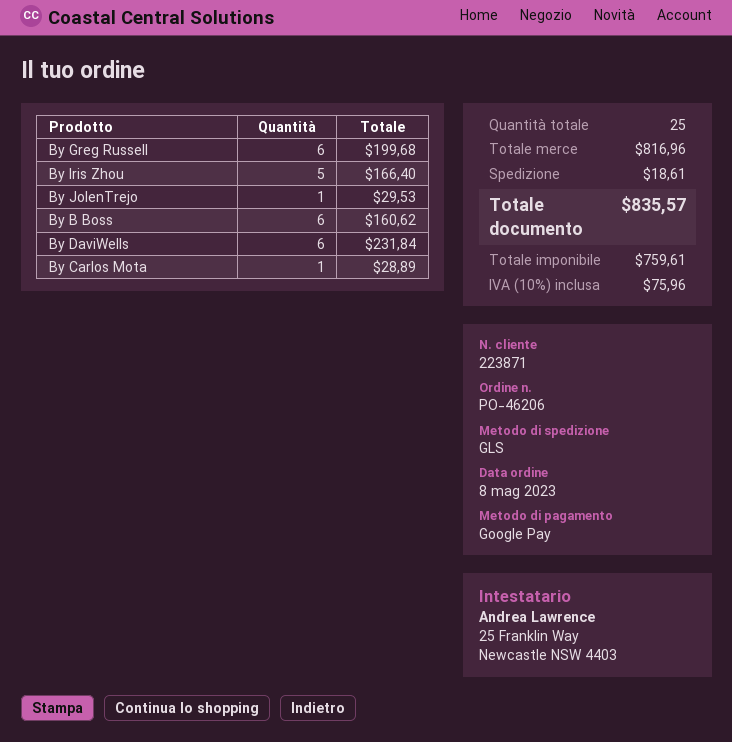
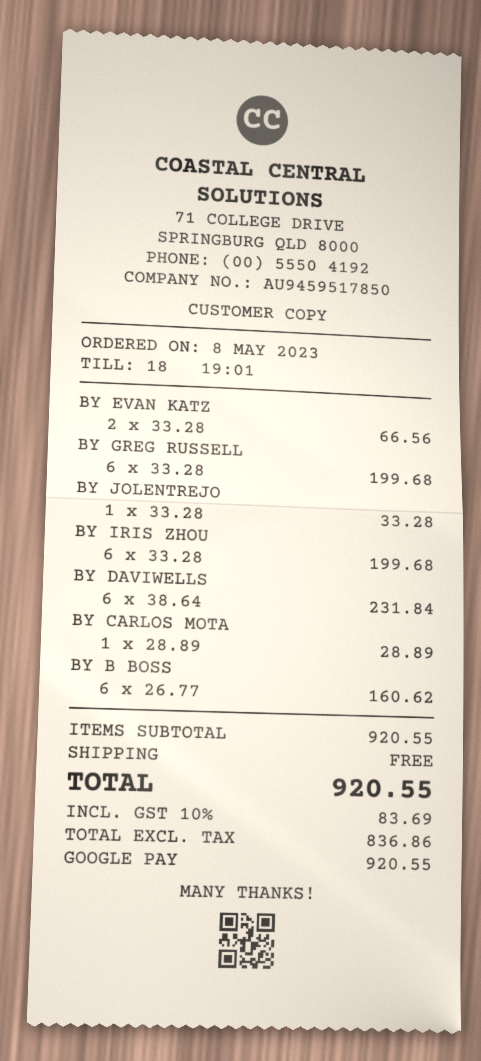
By Iris Zhou: 5 for 166.40 -> 6 for 199.68
By JolenTrejo: 1 for 29.53 -> 1 for 33.28
BY EVAN KATZ: none -> 2 for 66.56
subtotal: 816.96 -> 920.55
shipping: 18.61 -> 0.00
net: 759.61 -> 836.86
tax: 10% = 75.96 -> 10% = 83.69
total: 835.57 -> 920.55

